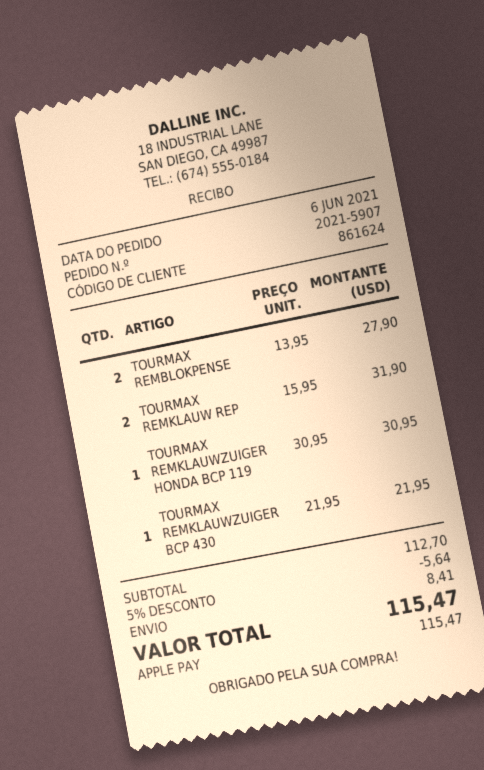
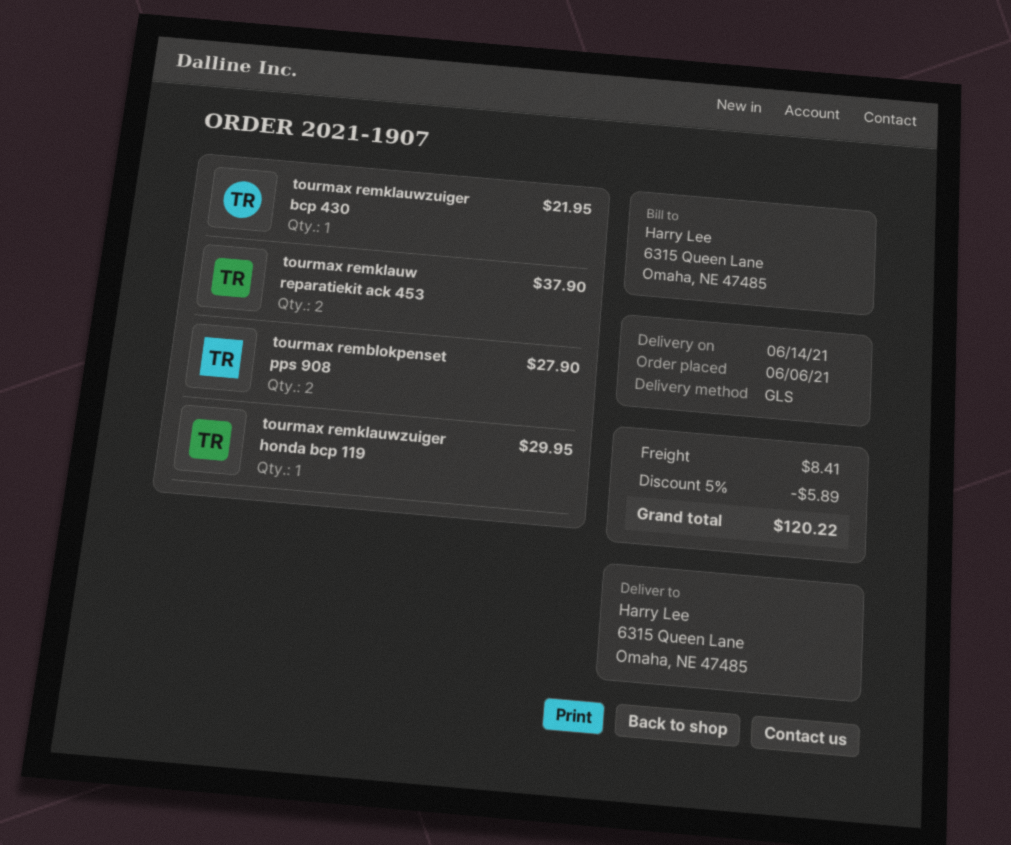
order number: 2021-5907 -> 2021-1907
TOURMAX REMKLAUW REP: 2 for 31.90 -> 2 for 37.90
TOURMAX REMKLAUWZUIGER HONDA BCP 119: 1 for 30.95 -> 1 for 29.95
discount: 5% = 5.64 -> 5% = 5.89
total: 115.47 -> 120.22

